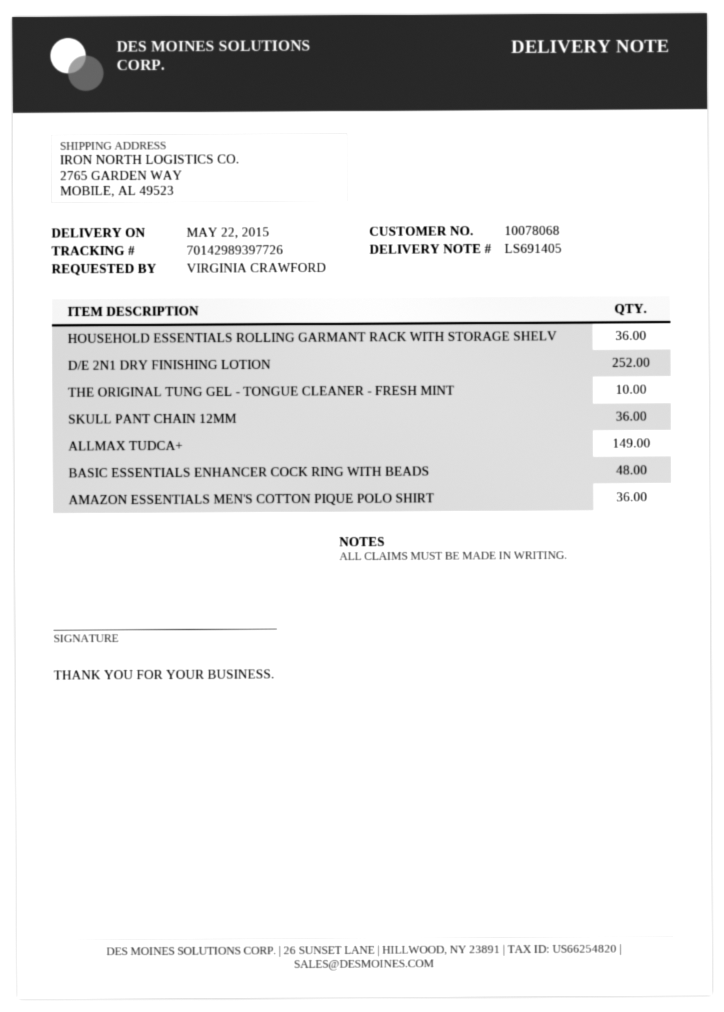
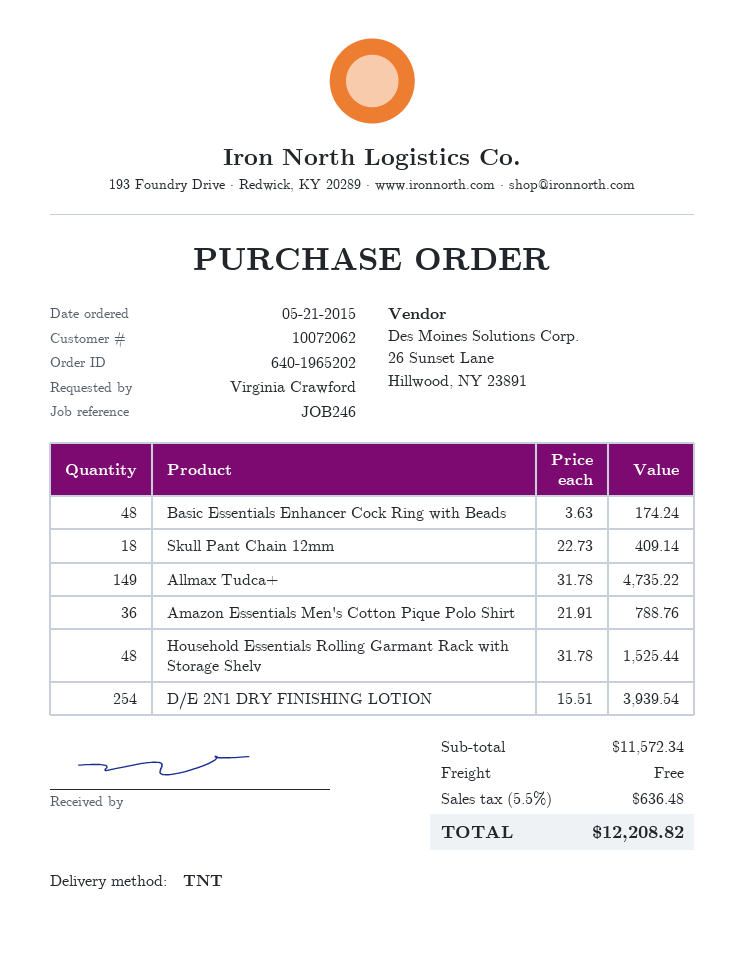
customer number: 10078068 -> 10072062
HOUSEHOLD ESSENTIALS ROLLING GARMANT RACK WITH STORAGE SHELV: 36 -> 48
D/E 2N1 DRY FINISHING LOTION: 252 -> 254
THE ORIGINAL TUNG GEL - TONGUE CLEANER - FRESH MINT: 10 -> none
SKULL PANT CHAIN 12MM: 36 -> 18

